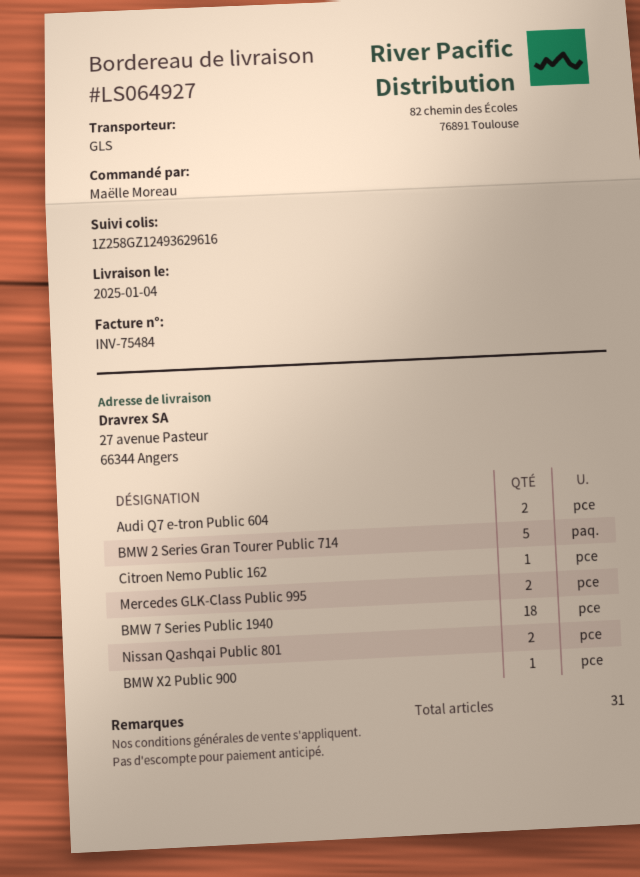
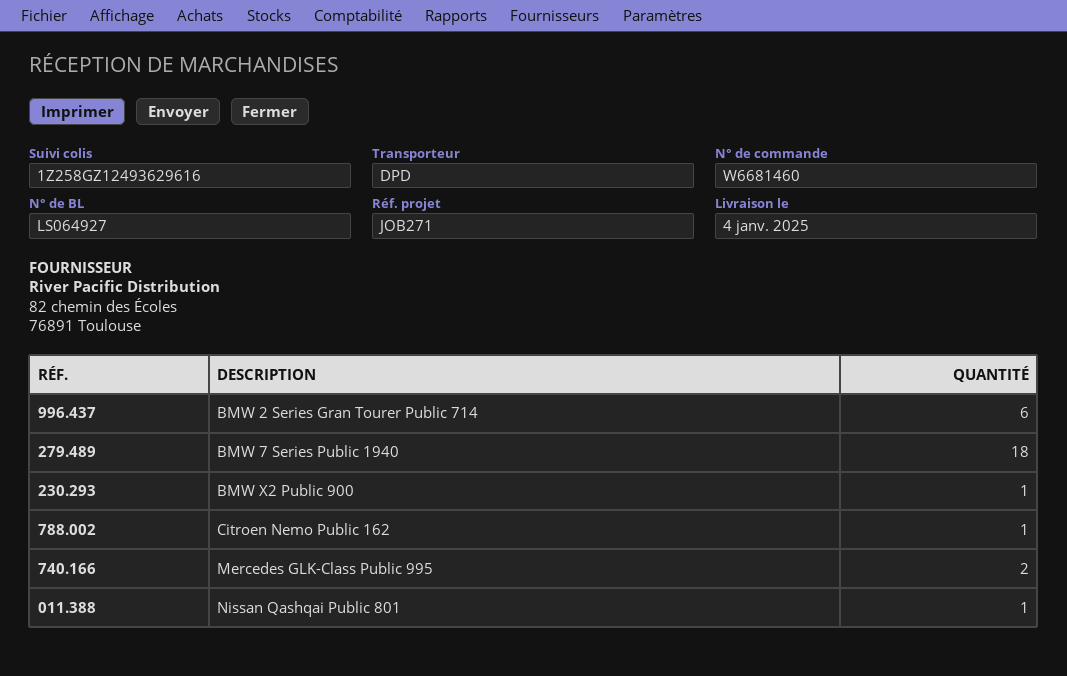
shipping method: GLS -> DPD
Audi Q7 e-tron Public 604: 2 -> none
BMW 2 Series Gran Tourer Public 714: 5 -> 6
Nissan Qashqai Public 801: 2 -> 1

